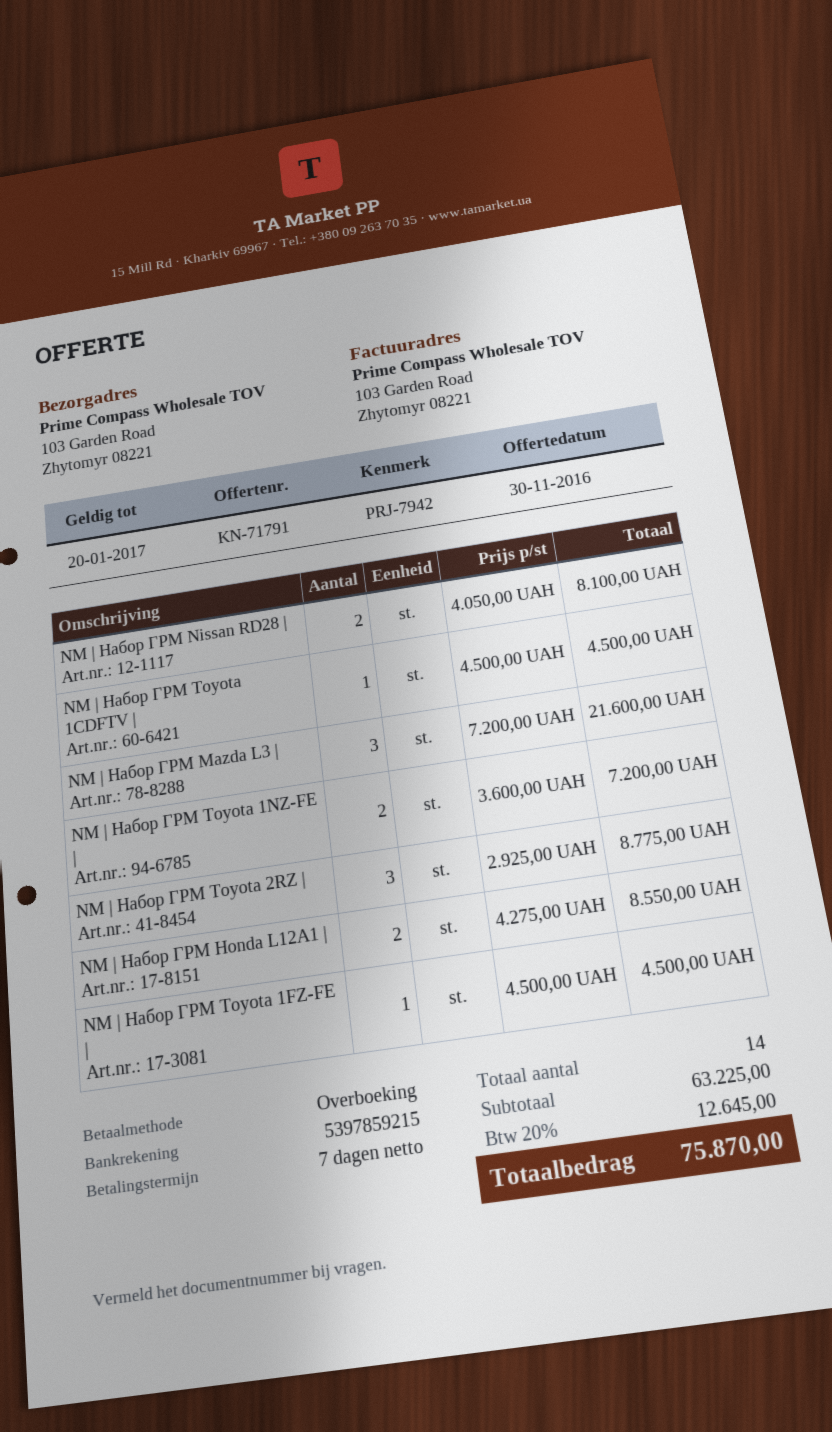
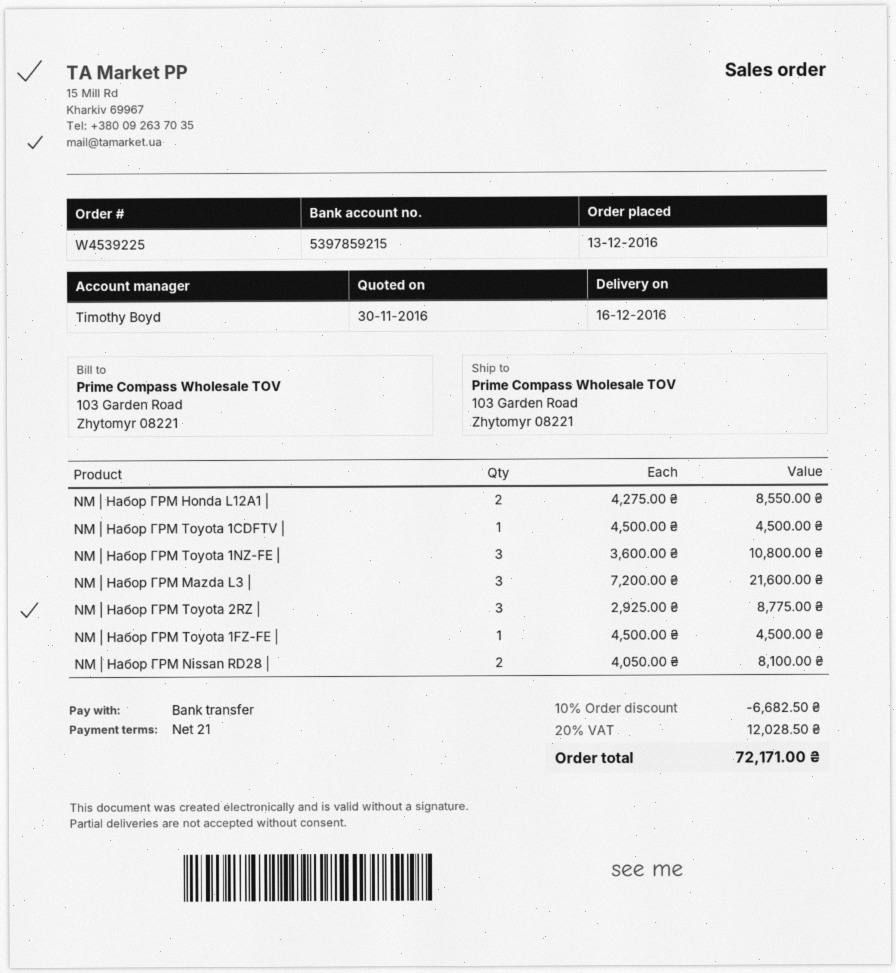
payment terms: 7 days -> 21 days
NM | Набор ГРМ Toyota 1NZ-FE |: 2 x 3600.00 = 7200.00 -> 3 x 3600.00 = 10800.00
discount: none -> 10% = 6682.50
tax: 20% = 12645.00 -> 20% = 12028.50
total: 75870.00 -> 72171.00

